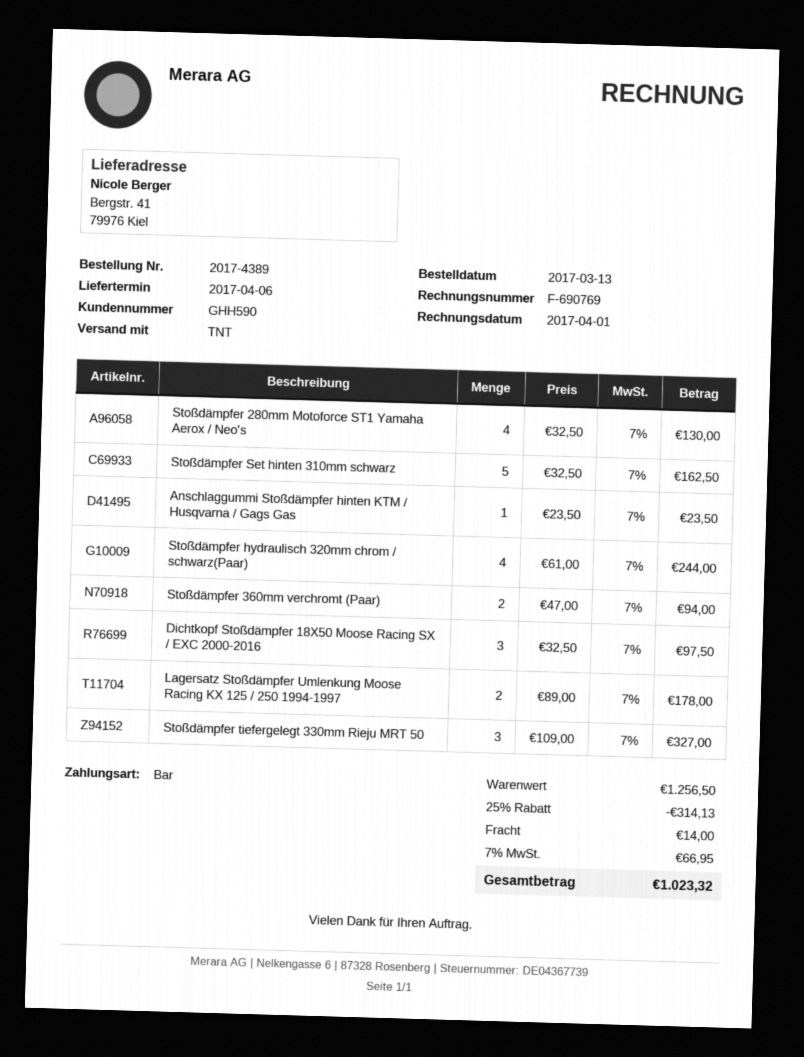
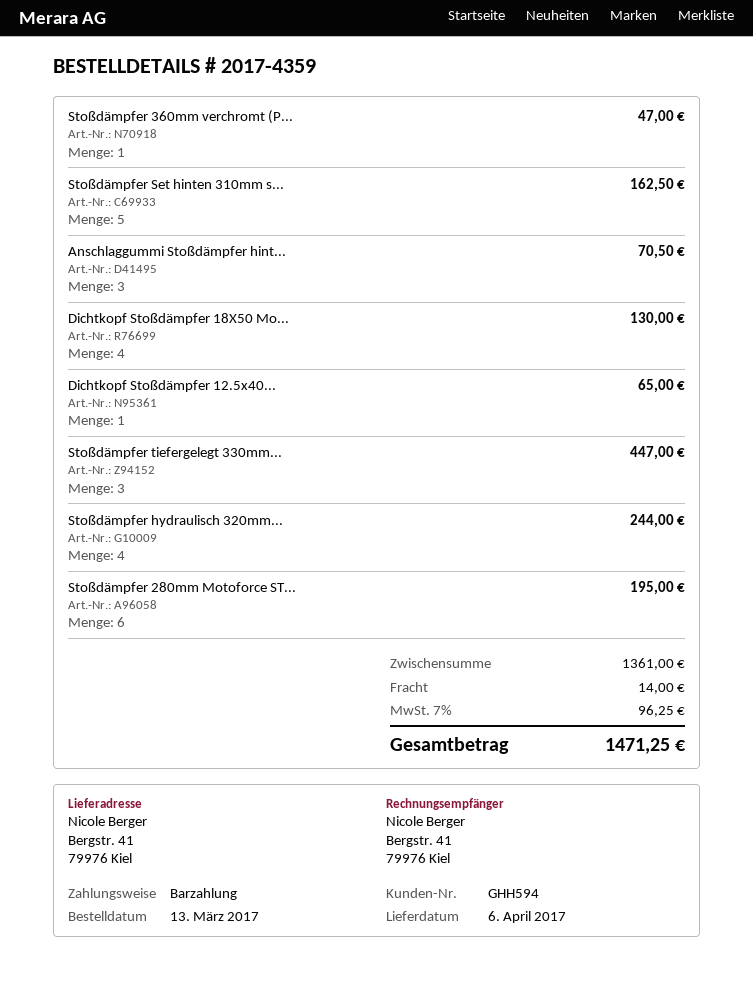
order number: 2017-4389 -> 2017-4359
customer number: GHH590 -> GHH594
Stoßdämpfer 280mm Motoforce ST1 Yamaha Aerox / Neo's: 4 for 130.00 -> 6 for 195.00
Anschlaggummi Stoßdämpfer hinten KTM / Husqvarna / Gags Gas: 1 for 23.50 -> 3 for 70.50
Stoßdämpfer 360mm verchromt (Paar): 2 for 94.00 -> 1 for 47.00
Dichtkopf Stoßdämpfer 18X50 Moose Racing SX / EXC 2000-2016: 3 for 97.50 -> 4 for 130.00
Lagersatz Stoßdämpfer Umlenkung Moose Racing KX 125 / 250 1994-1997: 2 for 178.00 -> none
Stoßdämpfer tiefergelegt 330mm Rieju MRT 50: 3 for 327.00 -> 3 for 447.00
Dichtkopf Stoßdämpfer 12.5x40...: none -> 1 for 65.00
subtotal: 1256.50 -> 1361.00
discount: 25% = 314.13 -> none
tax: 7% = 66.95 -> 7% = 96.25
total: 1023.32 -> 1471.25

